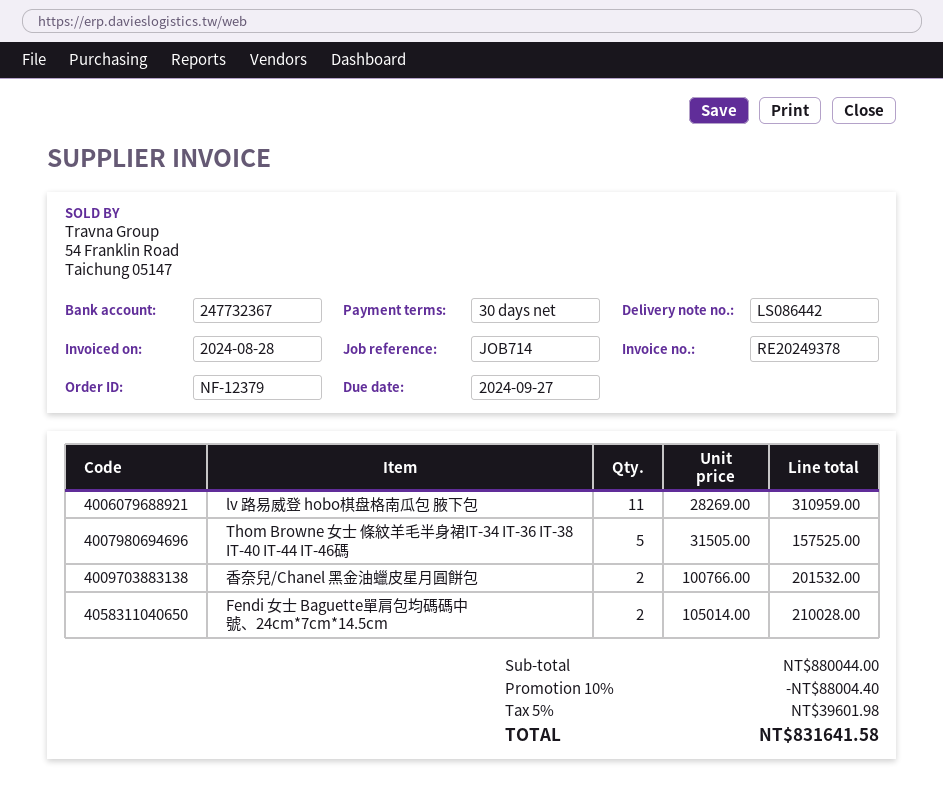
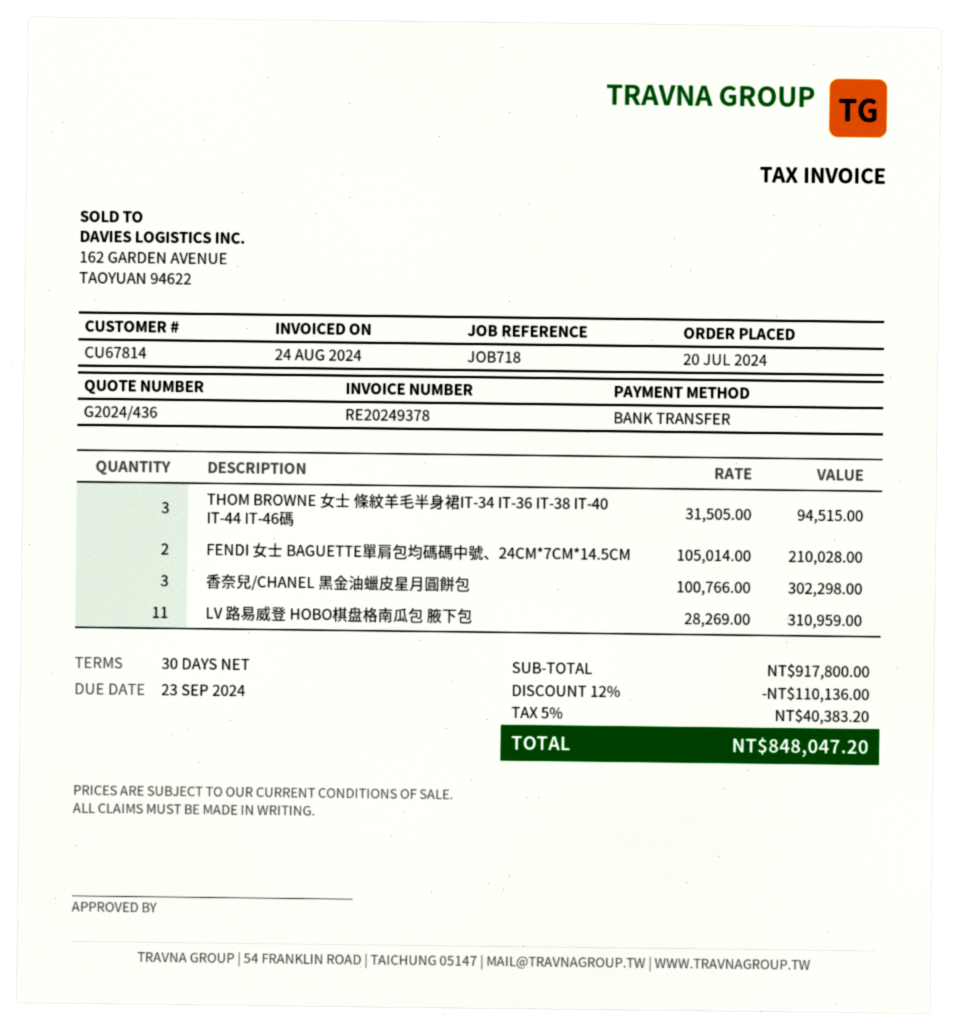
invoice date: 2024-08-28 -> 2024-08-24
due date: 2024-09-27 -> 2024-09-23
reference: JOB714 -> JOB718
Thom Browne 女士 條紋羊毛半身裙IT-34 IT-36 IT-38 IT-40 IT-44 IT-46碼: 5 x 31505.00 = 157525.00 -> 3 x 31505.00 = 94515.00
香奈兒/Chanel 黑金油蠟皮星月圓餅包: 2 x 100766.00 = 201532.00 -> 3 x 100766.00 = 302298.00
subtotal: 880044.00 -> 917800.00
discount: 10% = 88004.40 -> 12% = 110136.00
tax: 5% = 39601.98 -> 5% = 40383.20
total: 831641.58 -> 848047.20

